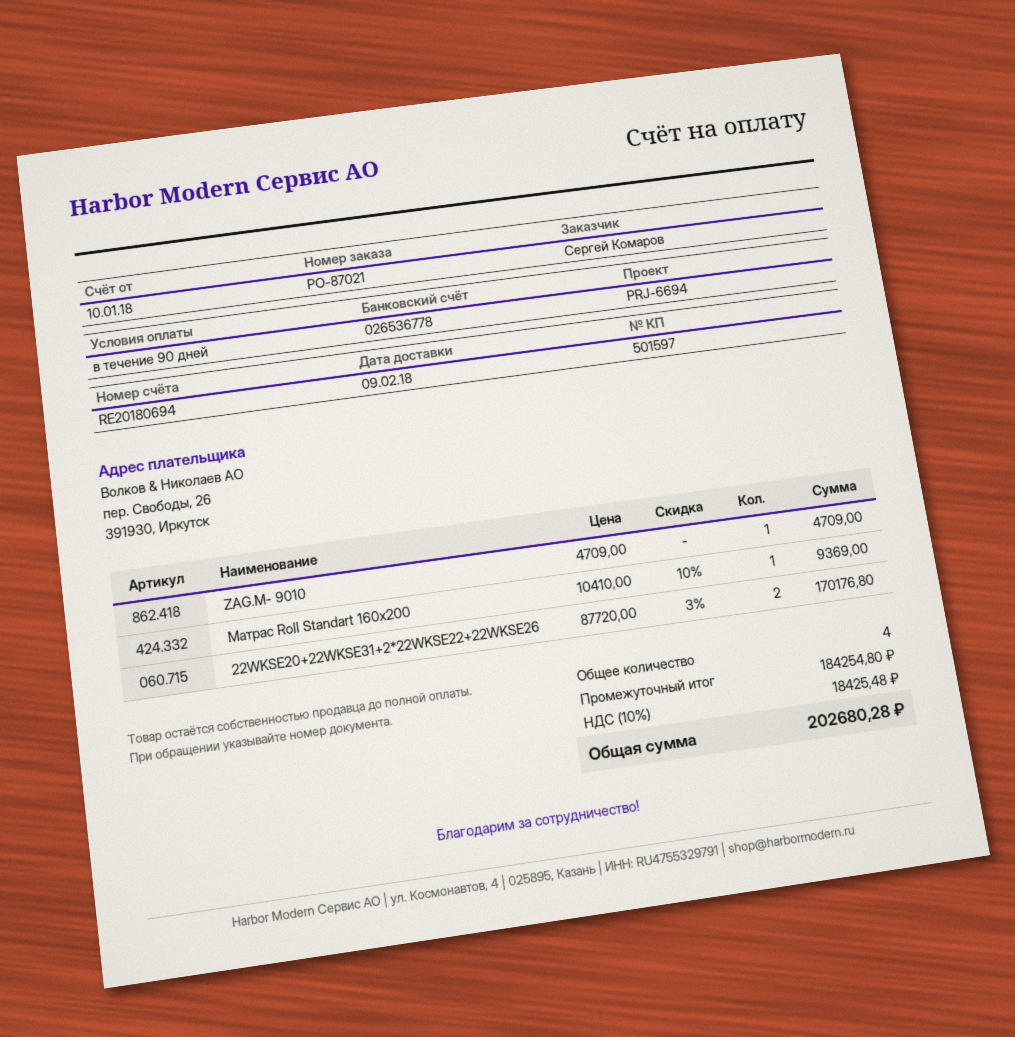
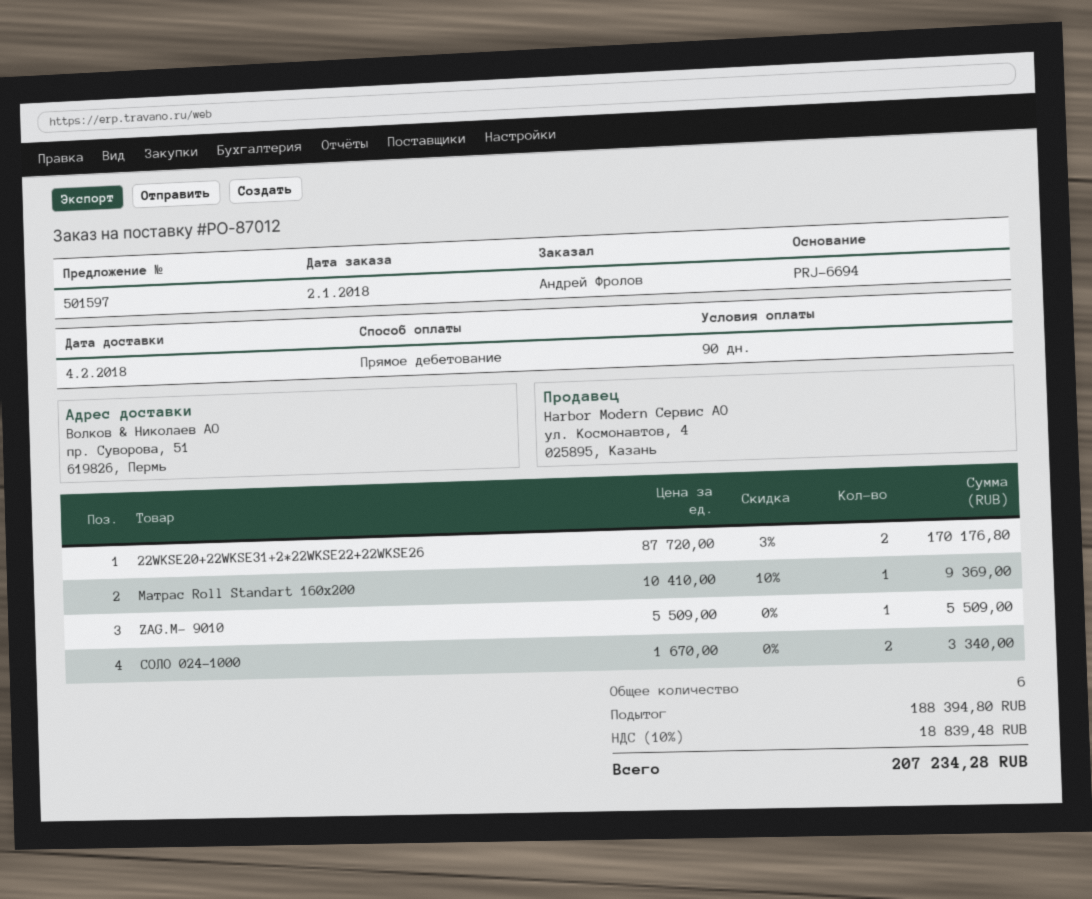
order number: PO-87021 -> PO-87012
delivery date: 2018-02-09 -> 2018-02-04
ordered by: Сергей Комаров -> Андрей Фролов
ZAG.M- 9010: 1 x 4709.00 = 4709.00 -> 1 x 5509.00 = 5509.00
СОЛО 024-1000: none -> 2 x 1670.00 = 3340.00
total quantity: 4 -> 6
subtotal: 184254.80 -> 188394.80
tax: 10% = 18425.48 -> 10% = 18839.48
total: 202680.28 -> 207234.28

